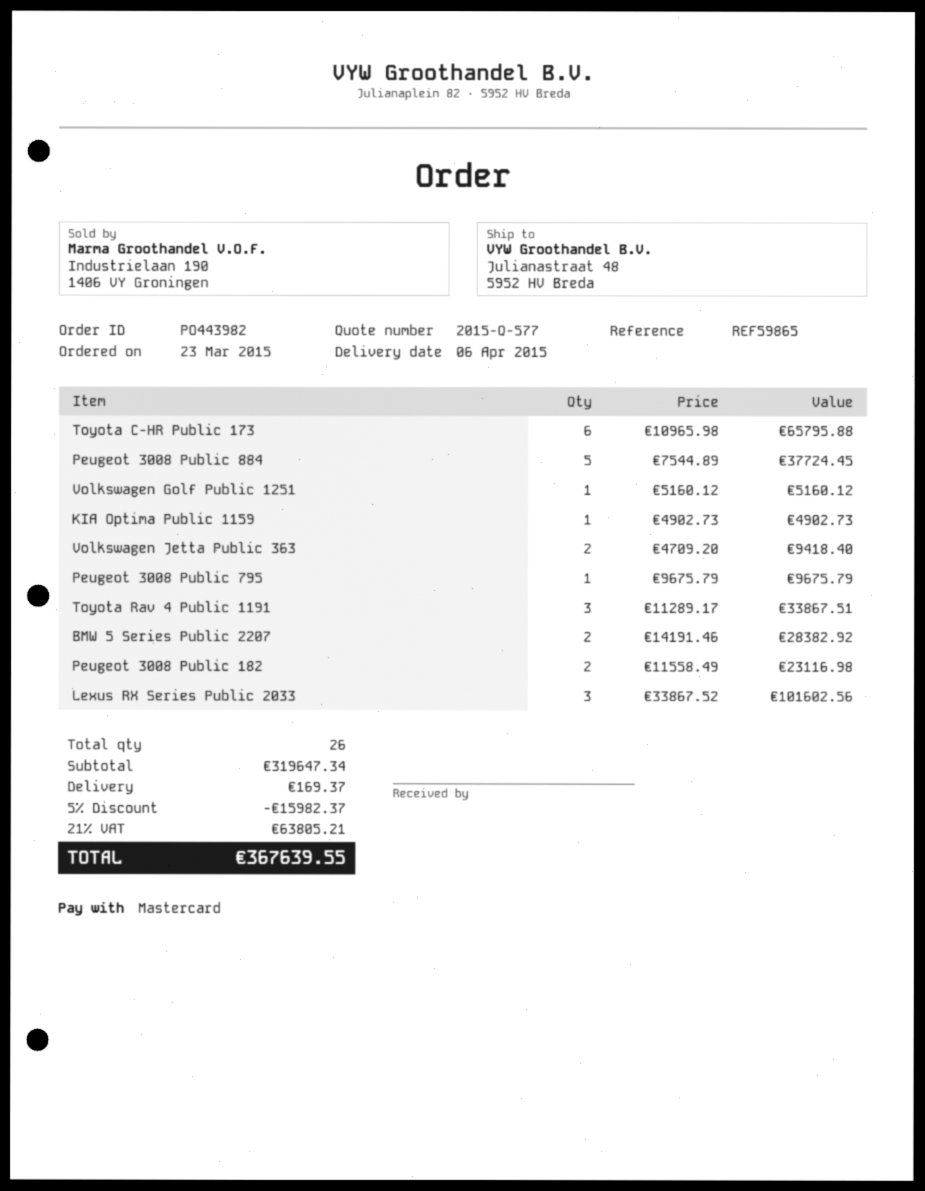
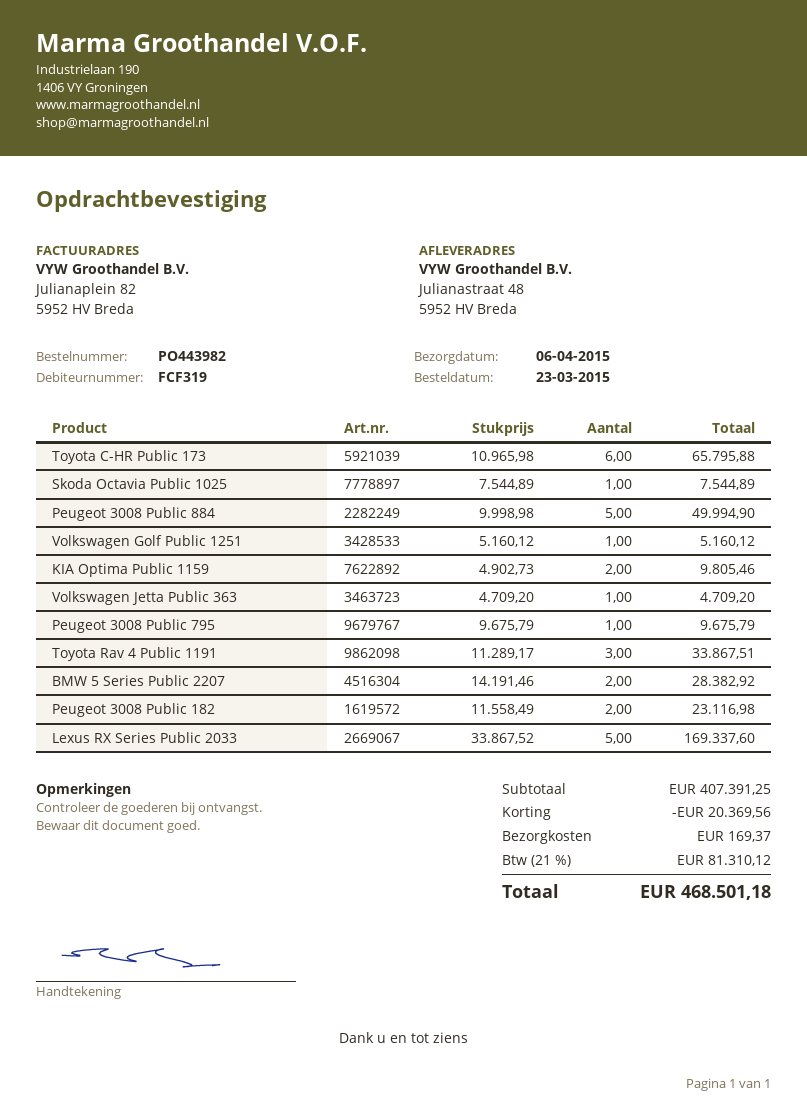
Peugeot 3008 Public 884: 5 x 7544.89 = 37724.45 -> 5 x 9998.98 = 49994.90
KIA Optima Public 1159: 1 x 4902.73 = 4902.73 -> 2 x 4902.73 = 9805.46
Volkswagen Jetta Public 363: 2 x 4709.20 = 9418.40 -> 1 x 4709.20 = 4709.20
Lexus RX Series Public 2033: 3 x 33867.52 = 101602.56 -> 5 x 33867.52 = 169337.60
Skoda Octavia Public 1025: none -> 1 x 7544.89 = 7544.89
subtotal: 319647.34 -> 407391.25
discount: 15982.37 -> 20369.56
tax: 21% = 63805.21 -> 21% = 81310.12
total: 367639.55 -> 468501.18

